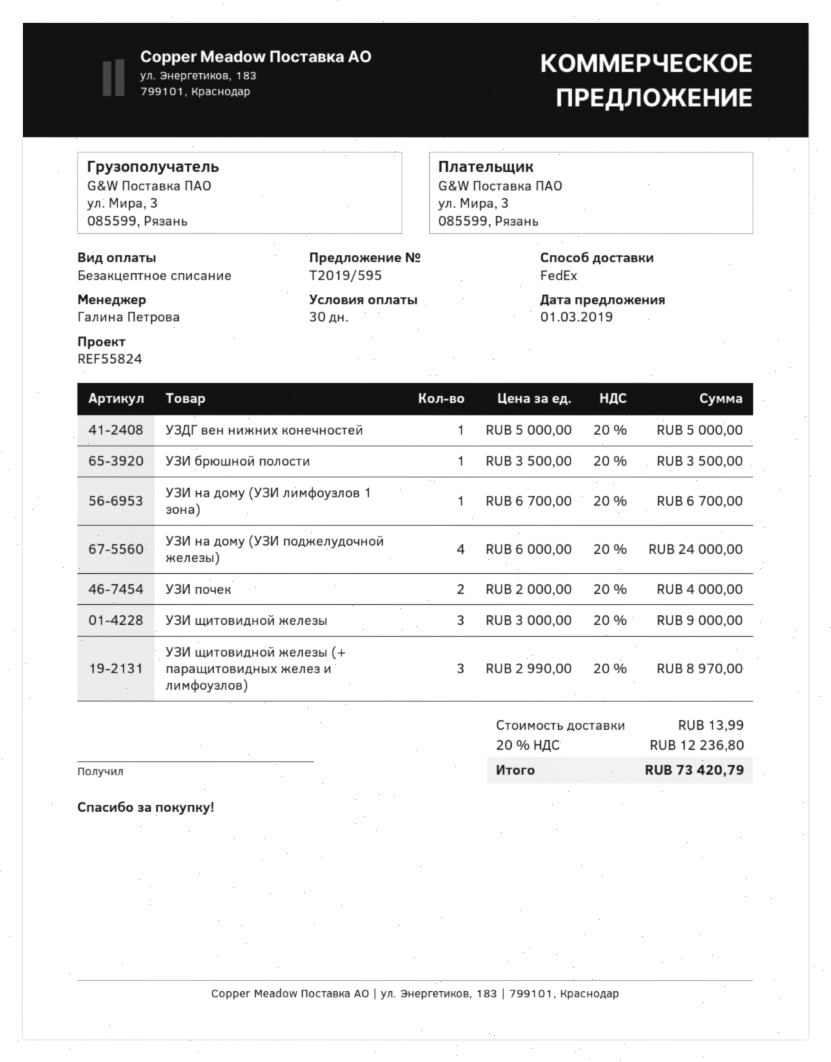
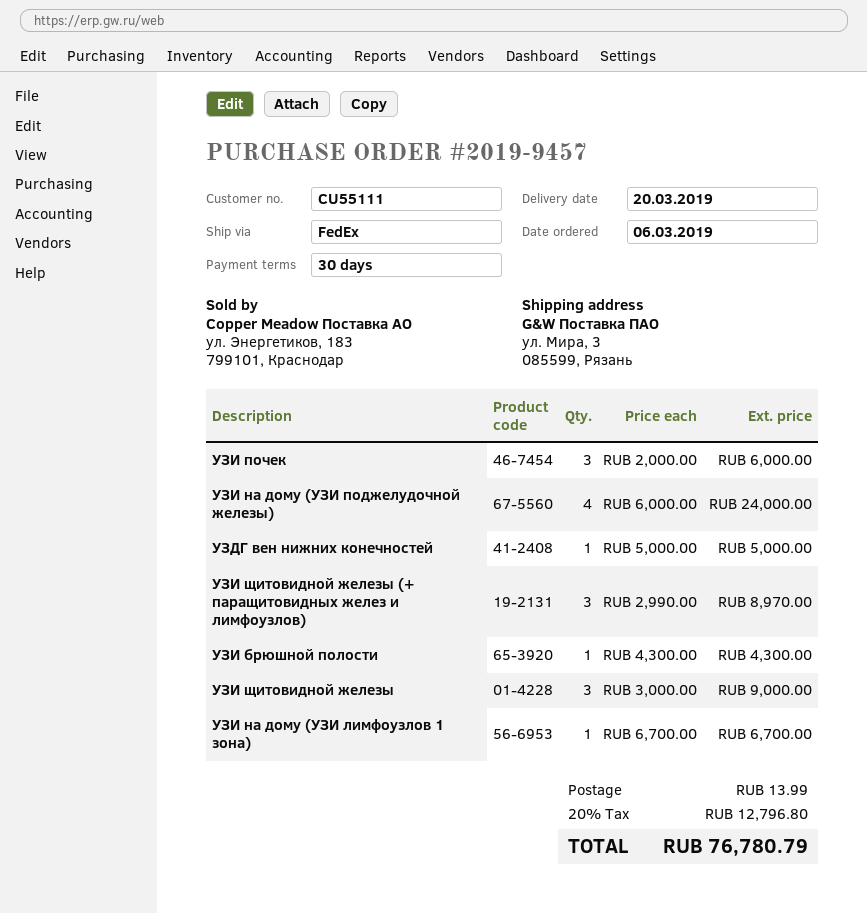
УЗИ брюшной полости: 1 x 3500.00 = 3500.00 -> 1 x 4300.00 = 4300.00
УЗИ почек: 2 x 2000.00 = 4000.00 -> 3 x 2000.00 = 6000.00
tax: 20% = 12236.80 -> 20% = 12796.80
total: 73420.79 -> 76780.79

